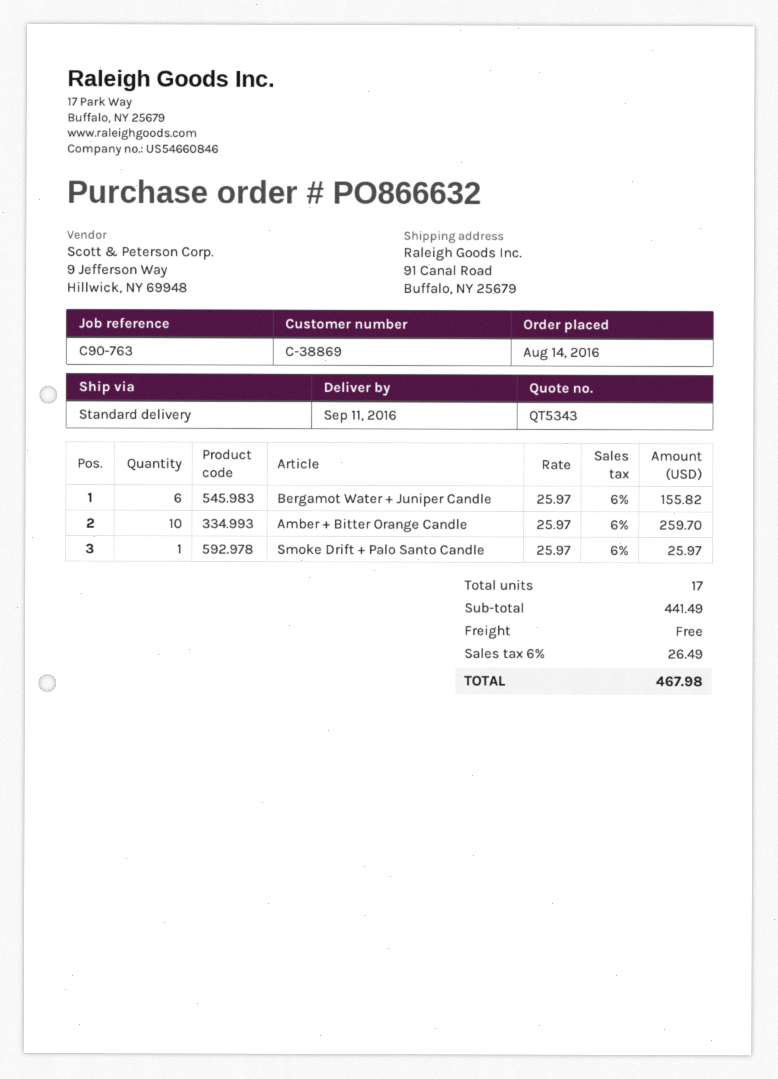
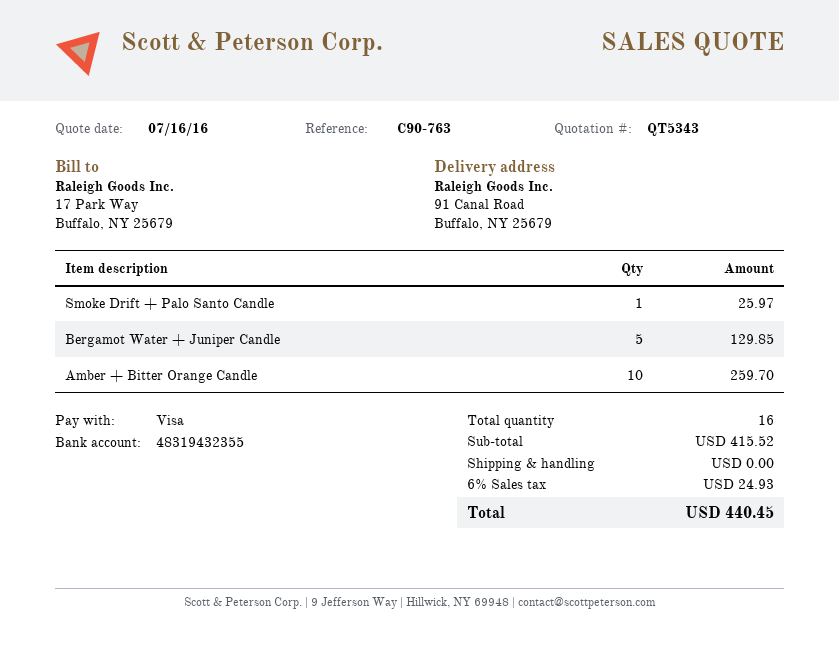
Bergamot Water + Juniper Candle: 6 for 155.82 -> 5 for 129.85
total quantity: 17 -> 16
subtotal: 441.49 -> 415.52
tax: 6% = 26.49 -> 6% = 24.93
total: 467.98 -> 440.45

